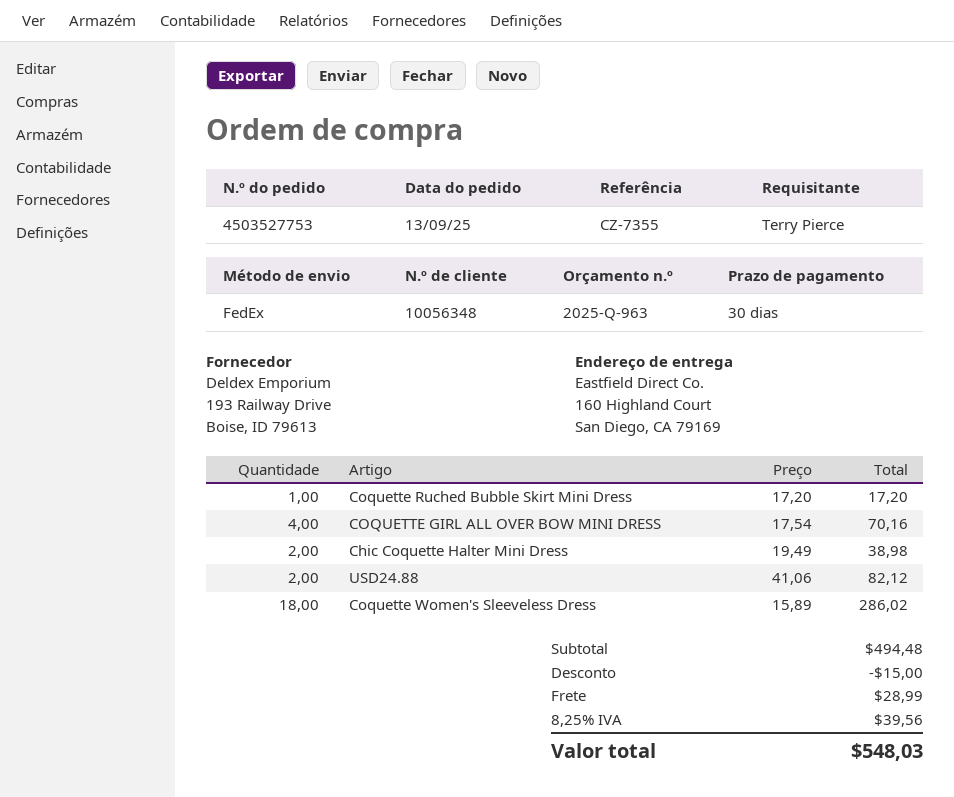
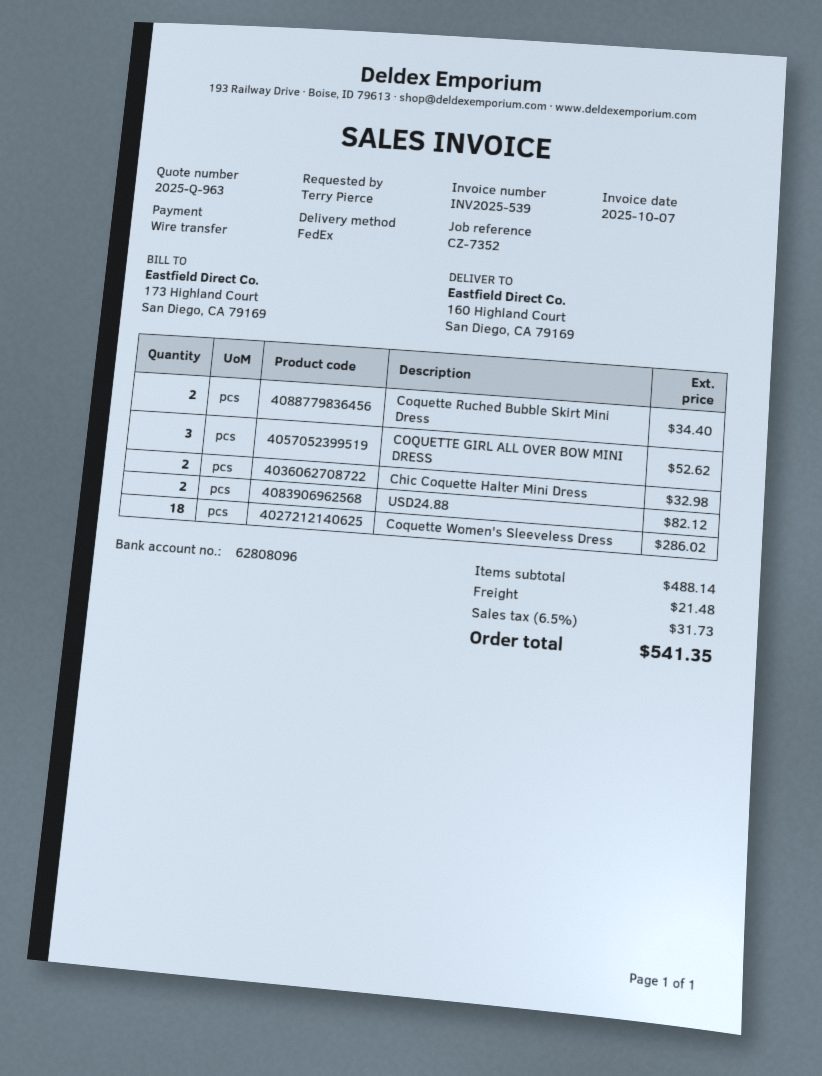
reference: CZ-7355 -> CZ-7352
Coquette Ruched Bubble Skirt Mini Dress: 1 for 17.20 -> 2 for 34.40
COQUETTE GIRL ALL OVER BOW MINI DRESS: 4 for 70.16 -> 3 for 52.62
Chic Coquette Halter Mini Dress: 2 for 38.98 -> 2 for 32.98
subtotal: 494.48 -> 488.14
discount: 15.00 -> none
shipping: 28.99 -> 21.48
tax: 8.25% = 39.56 -> 6.5% = 31.73
total: 548.03 -> 541.35

